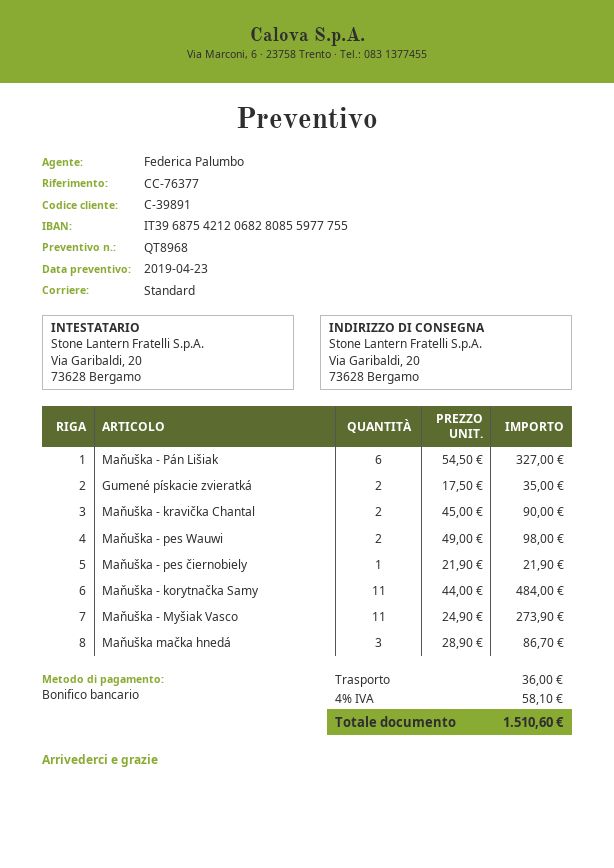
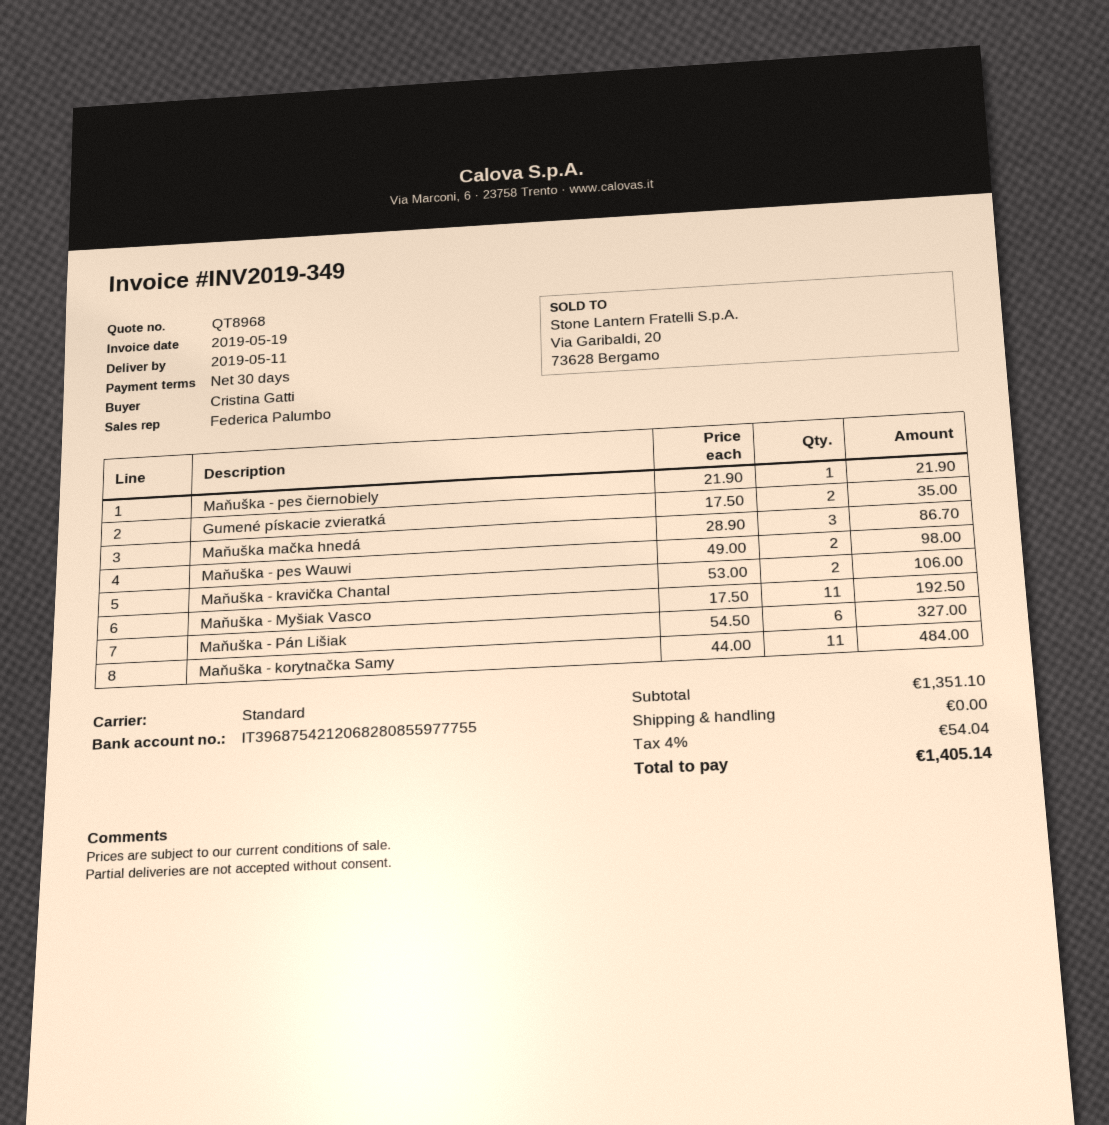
Maňuška - kravička Chantal: 2 x 45.00 = 90.00 -> 2 x 53.00 = 106.00
Maňuška - Myšiak Vasco: 11 x 24.90 = 273.90 -> 11 x 17.50 = 192.50
shipping: 36.00 -> 0.00
tax: 4% = 58.10 -> 4% = 54.04
total: 1510.60 -> 1405.14

